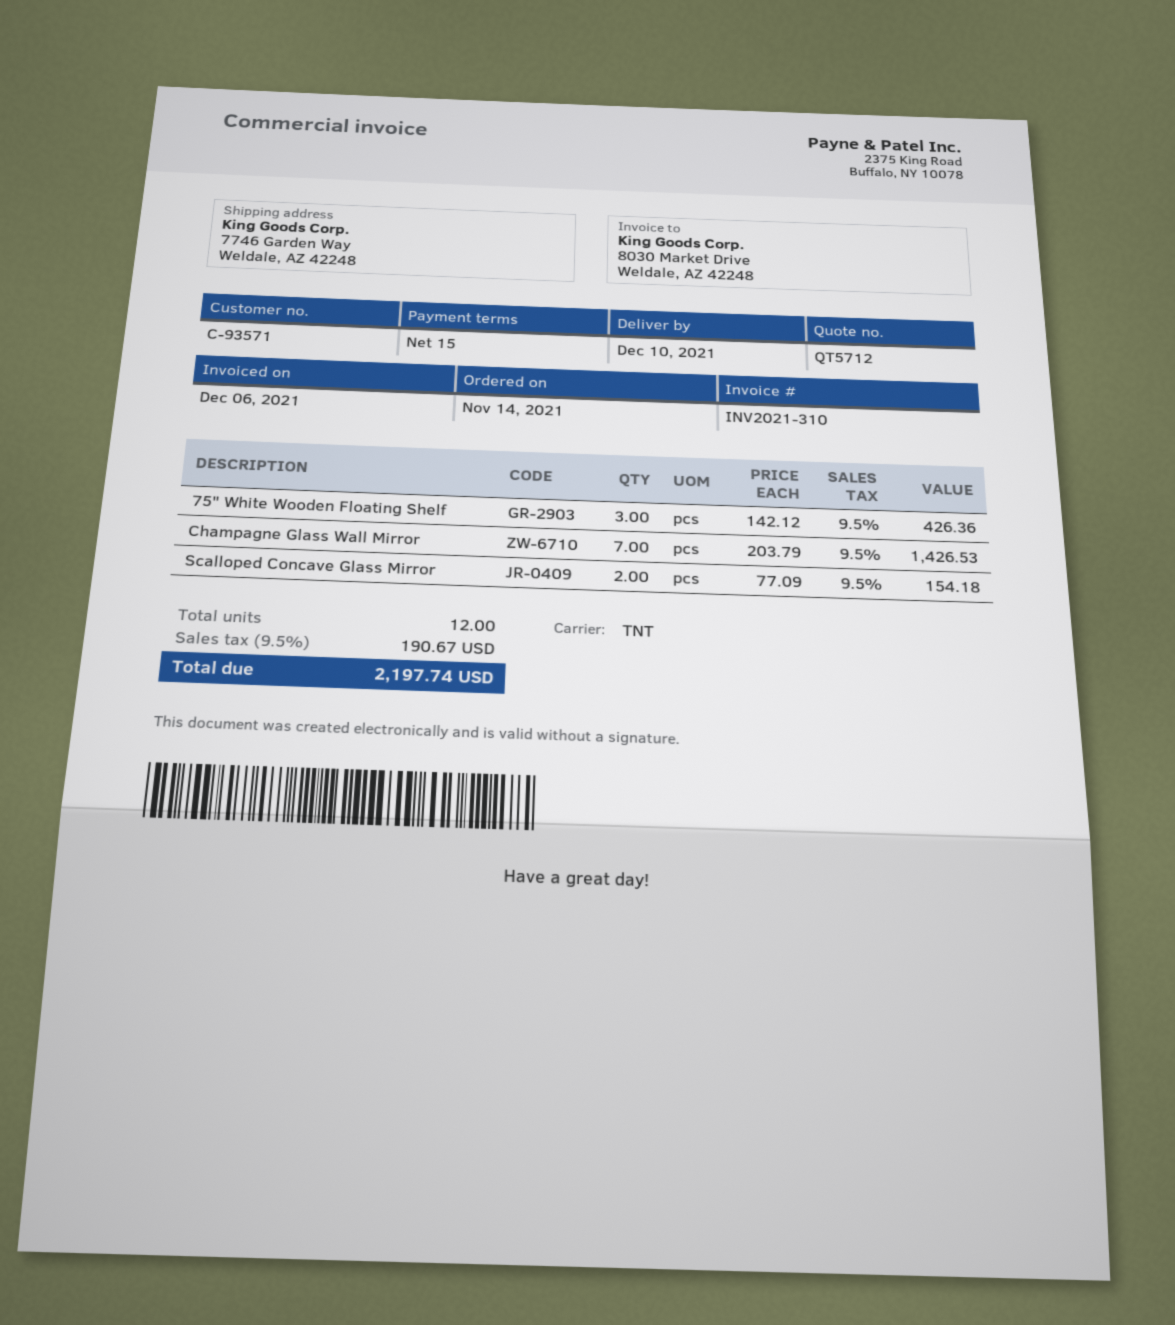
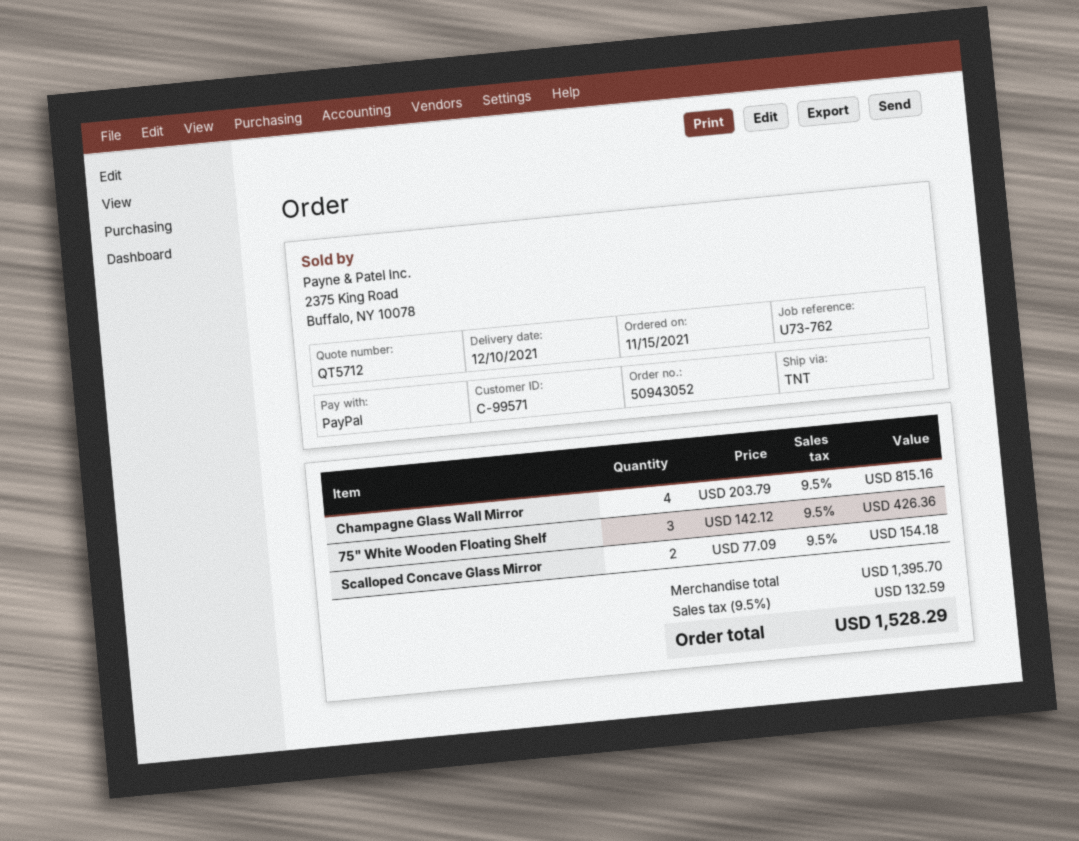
order date: 2021-11-14 -> 2021-11-15
customer number: C-93571 -> C-99571
Champagne Glass Wall Mirror: 7 x 203.79 = 1426.53 -> 4 x 203.79 = 815.16
tax: 9.5% = 190.67 -> 9.5% = 132.59
total: 2197.74 -> 1528.29

